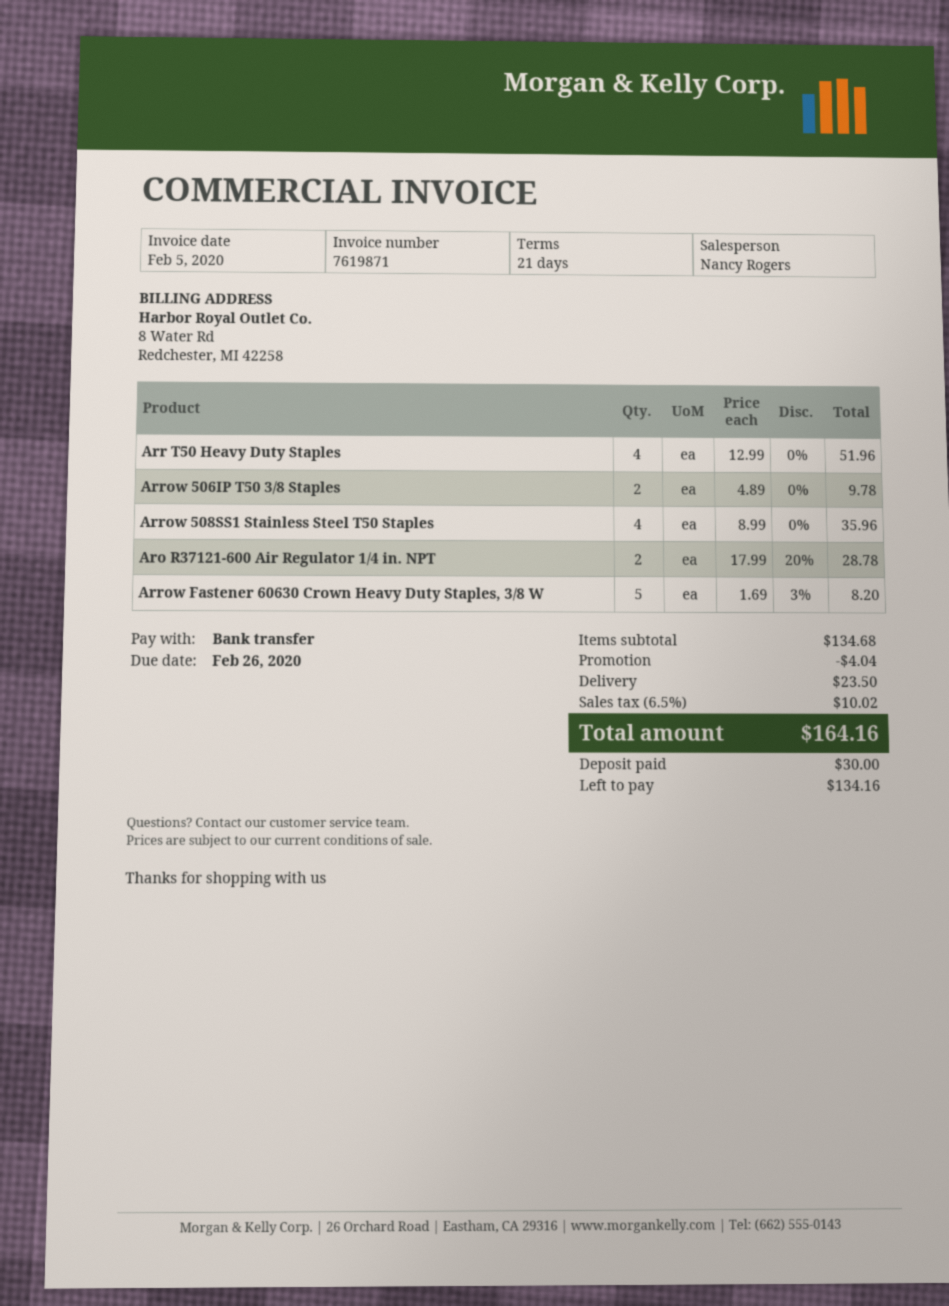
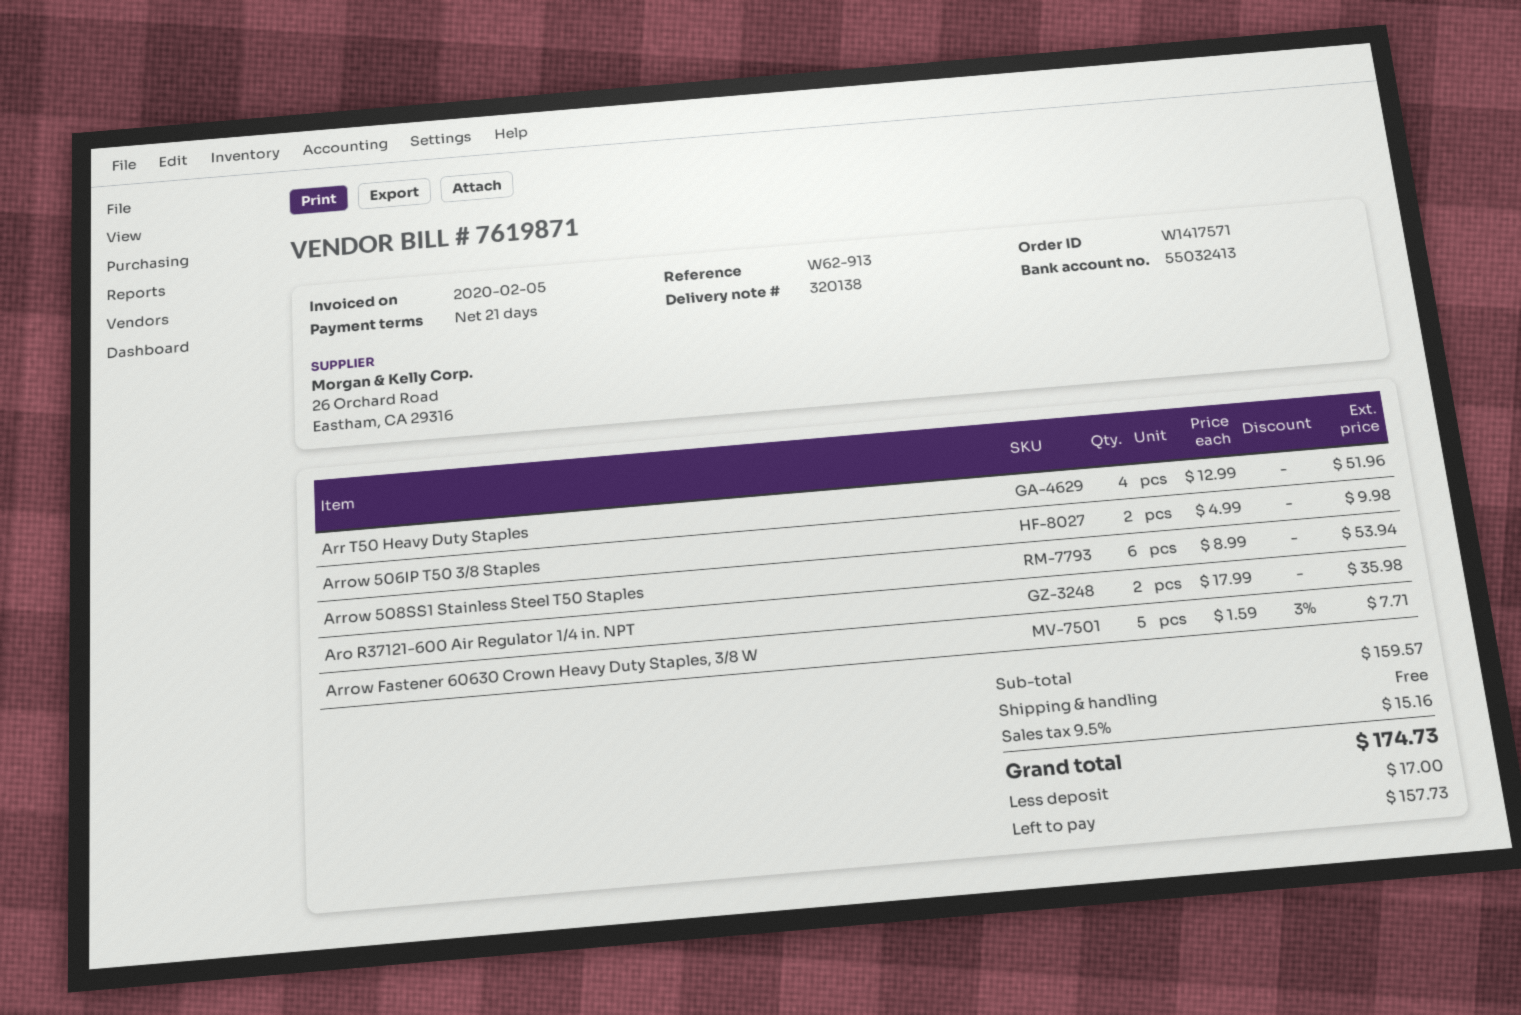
Arrow 506IP T50 3/8 Staples: 2 x 4.89 = 9.78 -> 2 x 4.99 = 9.98
Arrow 508SS1 Stainless Steel T50 Staples: 4 x 8.99 = 35.96 -> 6 x 8.99 = 53.94
Aro R37121-600 Air Regulator 1/4 in. NPT: 2 x 17.99 - 20% = 28.78 -> 2 x 17.99 = 35.98
Arrow Fastener 60630 Crown Heavy Duty Staples, 3/8 W: 5 x 1.69 - 3% = 8.20 -> 5 x 1.59 - 3% = 7.71
subtotal: 134.68 -> 159.57
discount: 4.04 -> none
shipping: 23.50 -> 0.00
tax: 6.5% = 10.02 -> 9.5% = 15.16
total: 164.16 -> 174.73
deposit: 30.00 -> 17.00
balance: 134.16 -> 157.73

